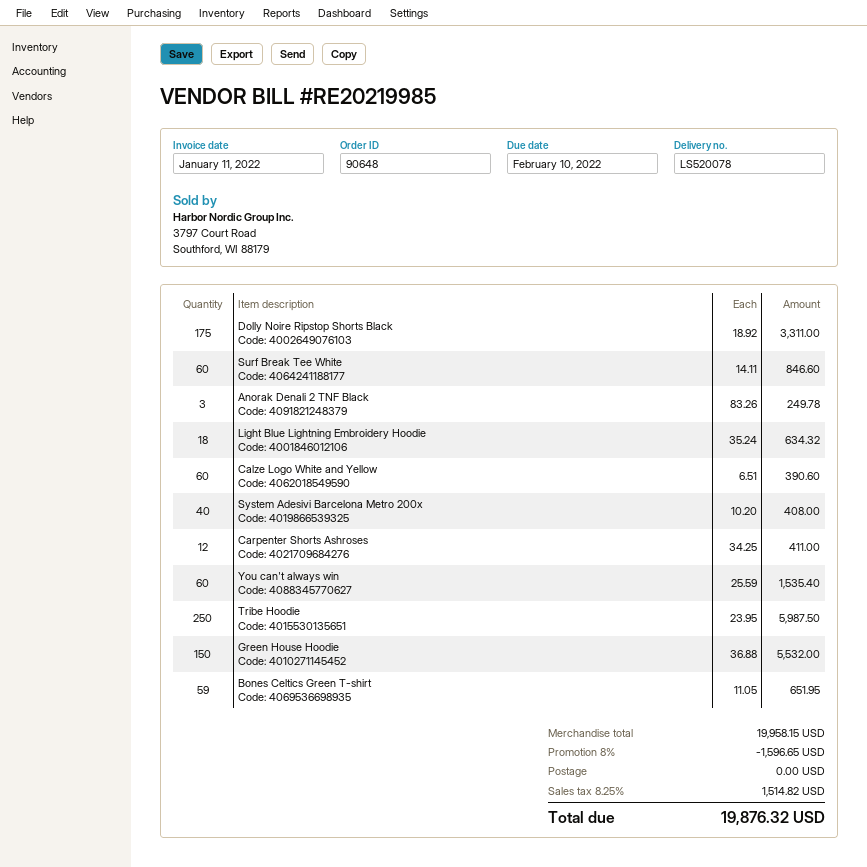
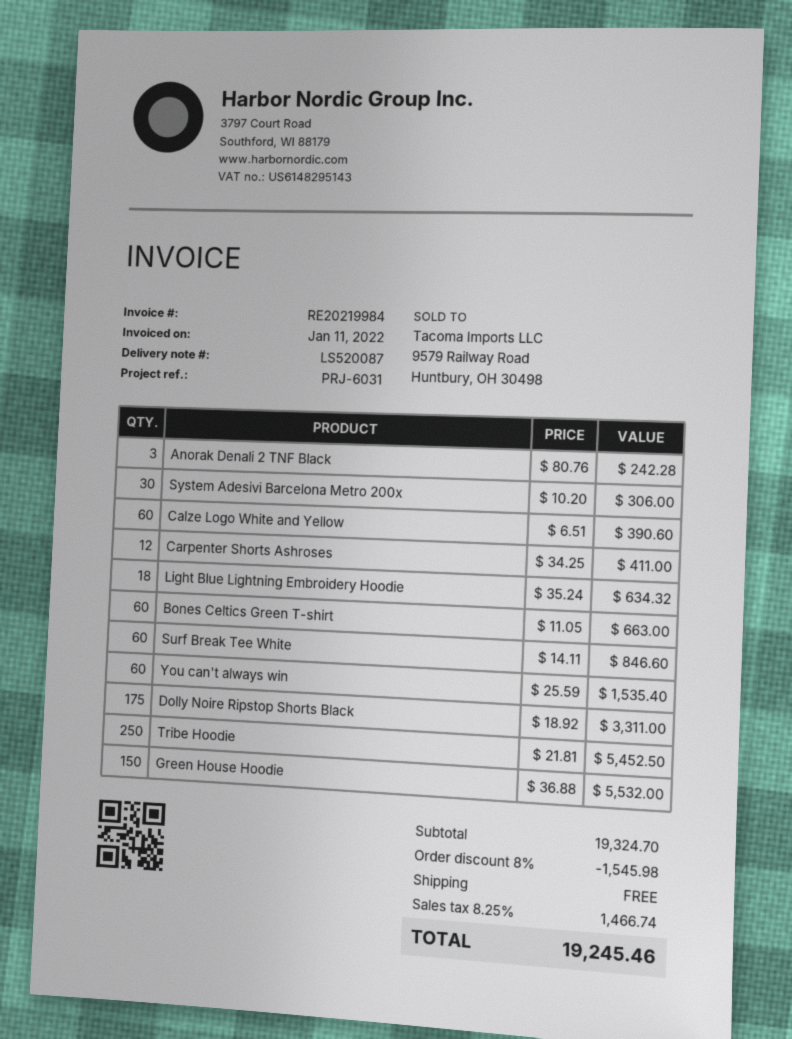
delivery note number: LS520078 -> LS520087
invoice number: RE20219985 -> RE20219984
Anorak Denali 2 TNF Black: 3 x 83.26 = 249.78 -> 3 x 80.76 = 242.28
System Adesivi Barcelona Metro 200x: 40 x 10.20 = 408.00 -> 30 x 10.20 = 306.00
Tribe Hoodie: 250 x 23.95 = 5987.50 -> 250 x 21.81 = 5452.50
Bones Celtics Green T-shirt: 59 x 11.05 = 651.95 -> 60 x 11.05 = 663.00
subtotal: 19958.15 -> 19324.70
discount: 8% = 1596.65 -> 8% = 1545.98
tax: 8.25% = 1514.82 -> 8.25% = 1466.74
total: 19876.32 -> 19245.46

